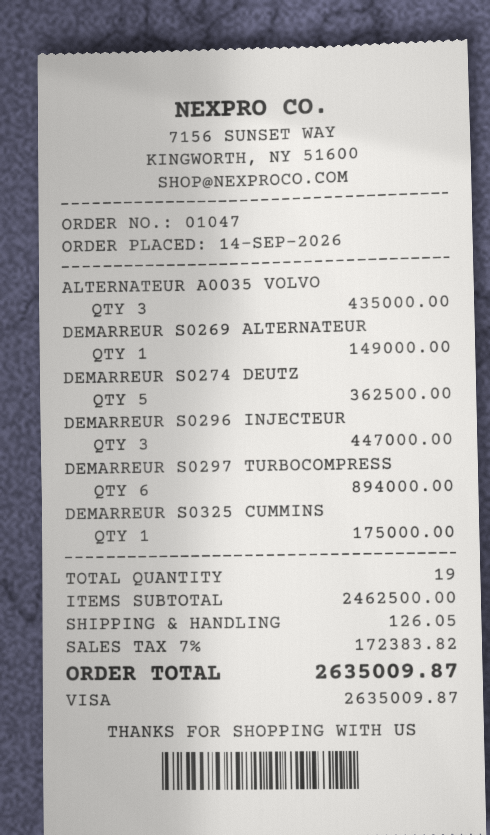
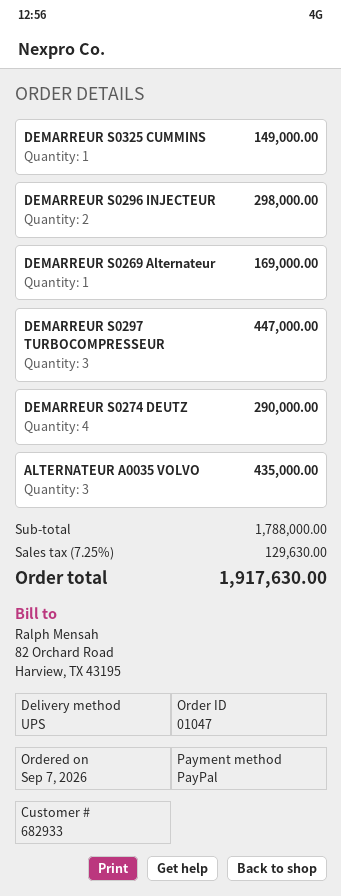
order date: 2026-09-14 -> 2026-09-07
payment method: Visa -> PayPal
DEMARREUR S0269 ALTERNATEUR: 1 for 149000.00 -> 1 for 169000.00
DEMARREUR S0274 DEUTZ: 5 for 362500.00 -> 4 for 290000.00
DEMARREUR S0296 INJECTEUR: 3 for 447000.00 -> 2 for 298000.00
DEMARREUR S0297 TURBOCOMPRESS: 6 for 894000.00 -> 3 for 447000.00
DEMARREUR S0325 CUMMINS: 1 for 175000.00 -> 1 for 149000.00
subtotal: 2462500.00 -> 1788000.00
shipping: 126.05 -> none
tax: 7% = 172383.82 -> 7.25% = 129630.00
total: 2635009.87 -> 1917630.00

